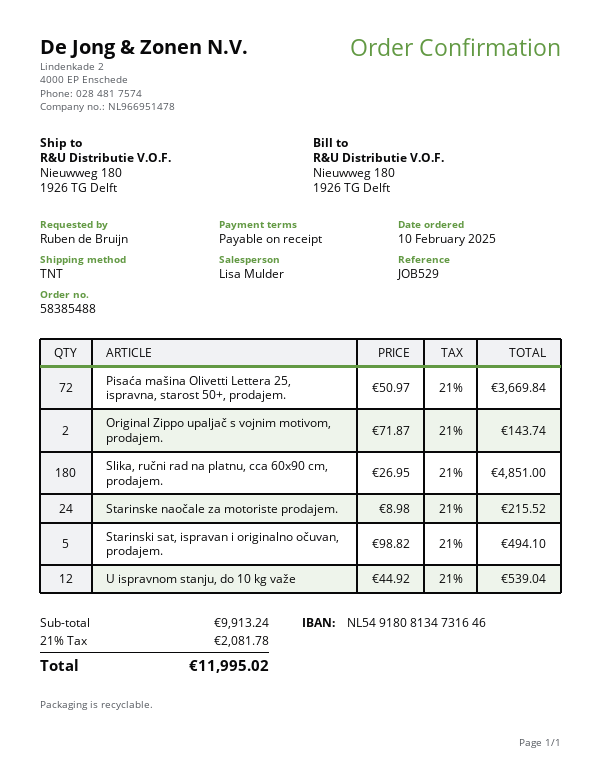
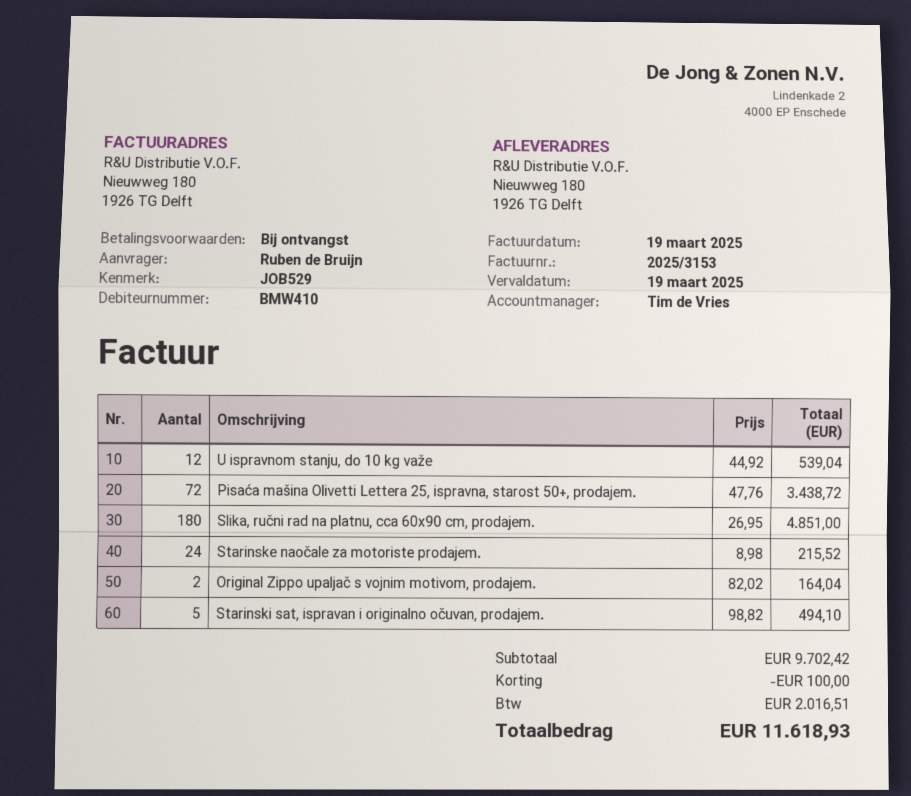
sales rep: Lisa Mulder -> Tim de Vries
Pisaća mašina Olivetti Lettera 25, ispravna, starost 50+, prodajem.: 72 x 50.97 = 3669.84 -> 72 x 47.76 = 3438.72
Original Zippo upaljač s vojnim motivom, prodajem.: 2 x 71.87 = 143.74 -> 2 x 82.02 = 164.04
subtotal: 9913.24 -> 9702.42
discount: none -> 100.00
tax: 2081.78 -> 2016.51
total: 11995.02 -> 11618.93

